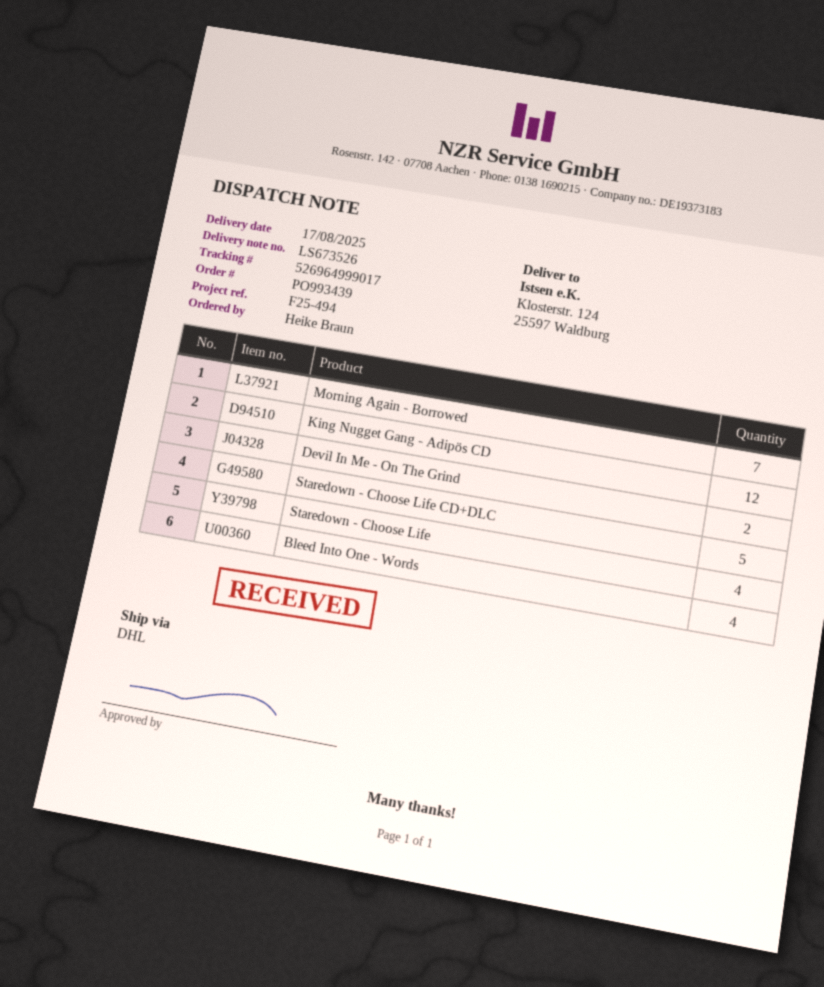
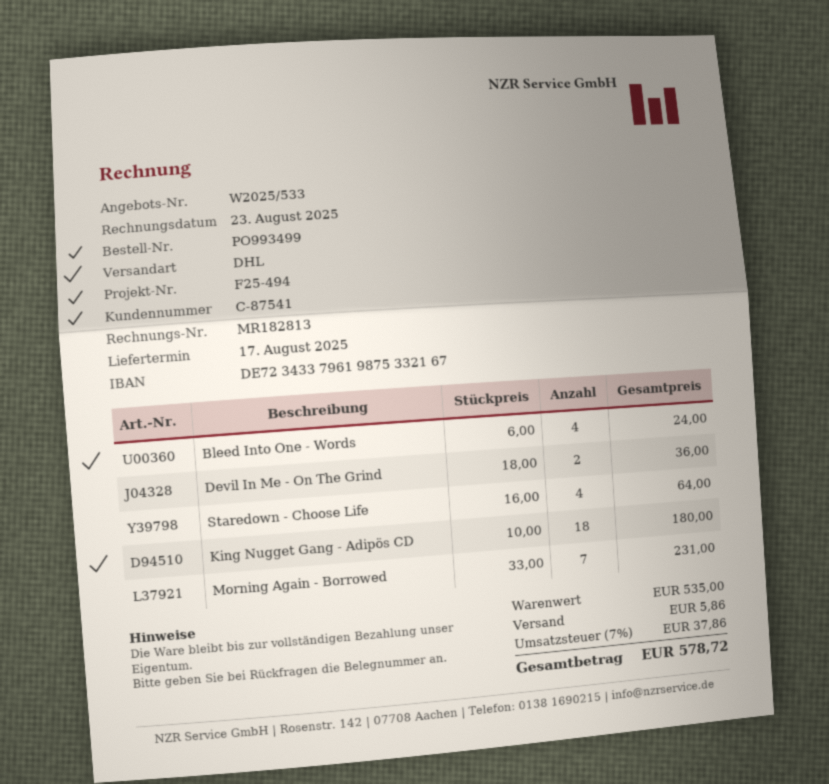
order number: PO993439 -> PO993499
King Nugget Gang - Adipös CD: 12 -> 18
Staredown - Choose Life CD+DLC: 5 -> none

